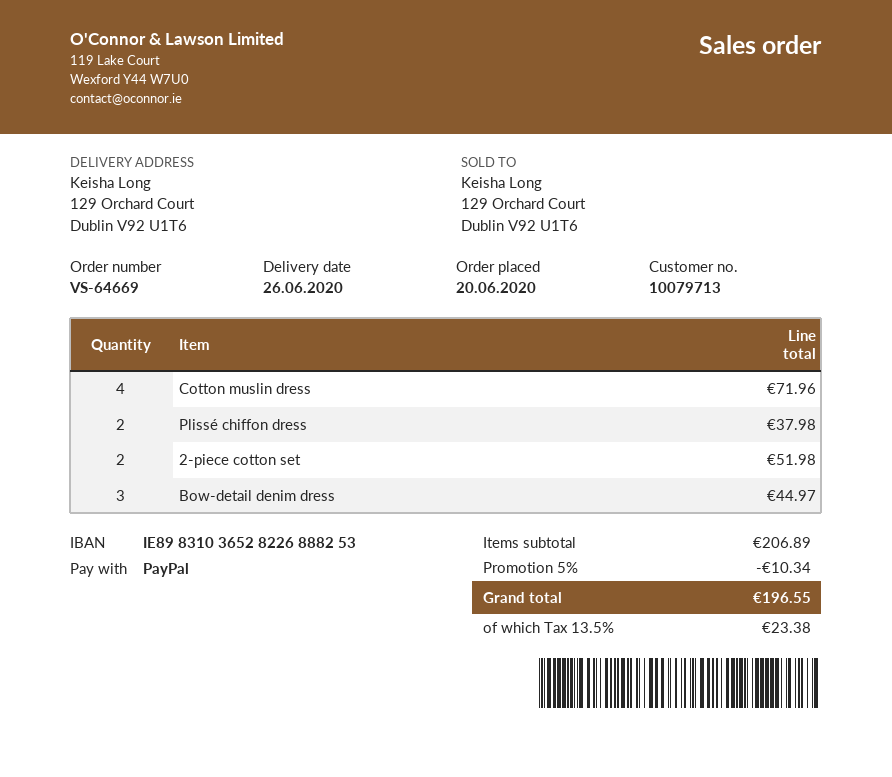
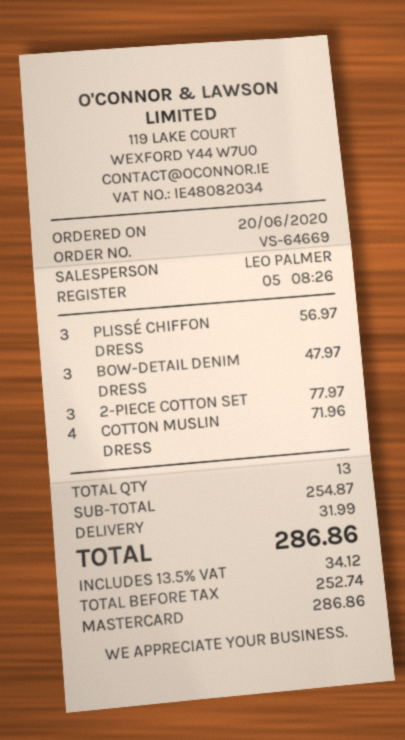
payment method: PayPal -> Mastercard
Plissé chiffon dress: 2 for 37.98 -> 3 for 56.97
2-piece cotton set: 2 for 51.98 -> 3 for 77.97
Bow-detail denim dress: 3 for 44.97 -> 3 for 47.97
subtotal: 206.89 -> 254.87
discount: 5% = 10.34 -> none
shipping: none -> 31.99
tax: 13.5% = 23.38 -> 13.5% = 34.12
total: 196.55 -> 286.86

